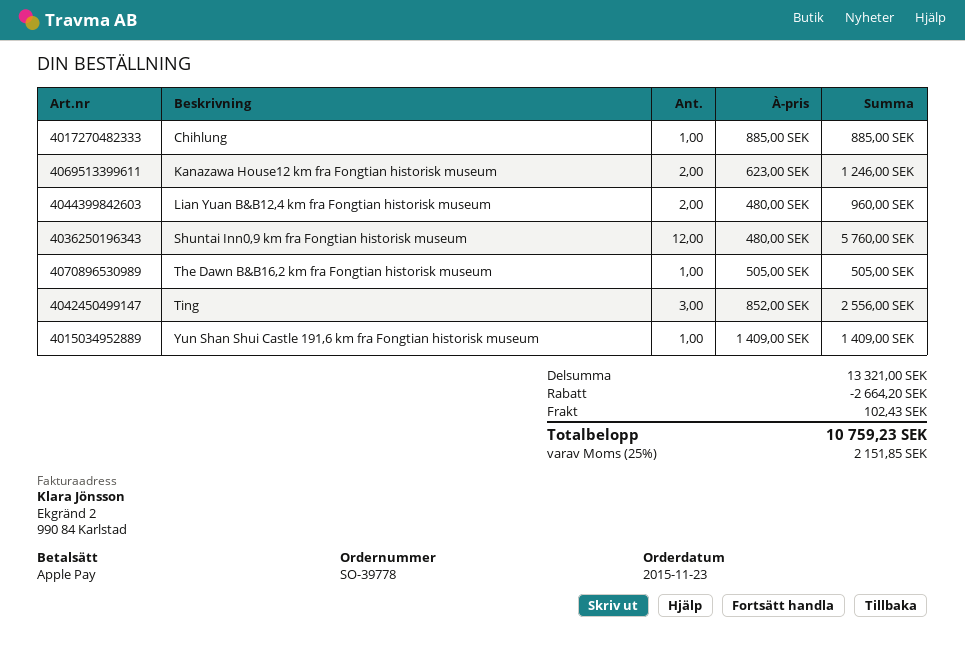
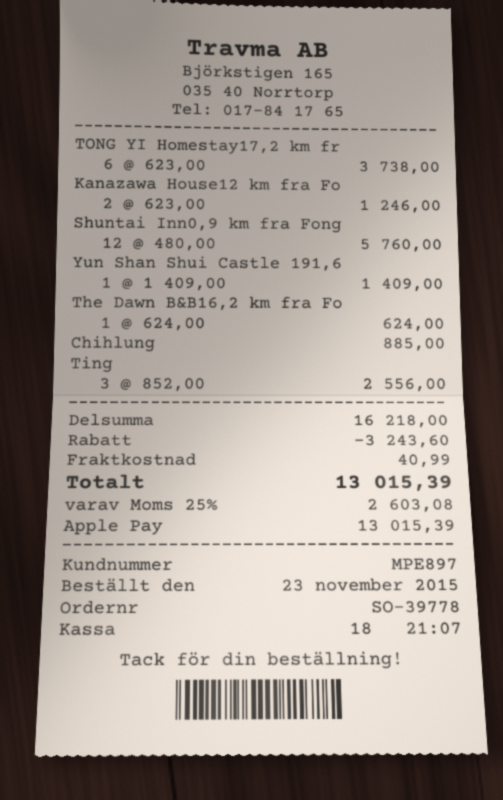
Lian Yuan B&B12,4 km fra Fongtian historisk museum: 2 x 480.00 = 960.00 -> none
The Dawn B&B16,2 km fra Fongtian historisk museum: 1 x 505.00 = 505.00 -> 1 x 624.00 = 624.00
TONG YI Homestay17,2 km fr: none -> 6 x 623.00 = 3738.00
subtotal: 13321.00 -> 16218.00
discount: 2664.20 -> 3243.60
shipping: 102.43 -> 40.99
tax: 25% = 2151.85 -> 25% = 2603.08
total: 10759.23 -> 13015.39

